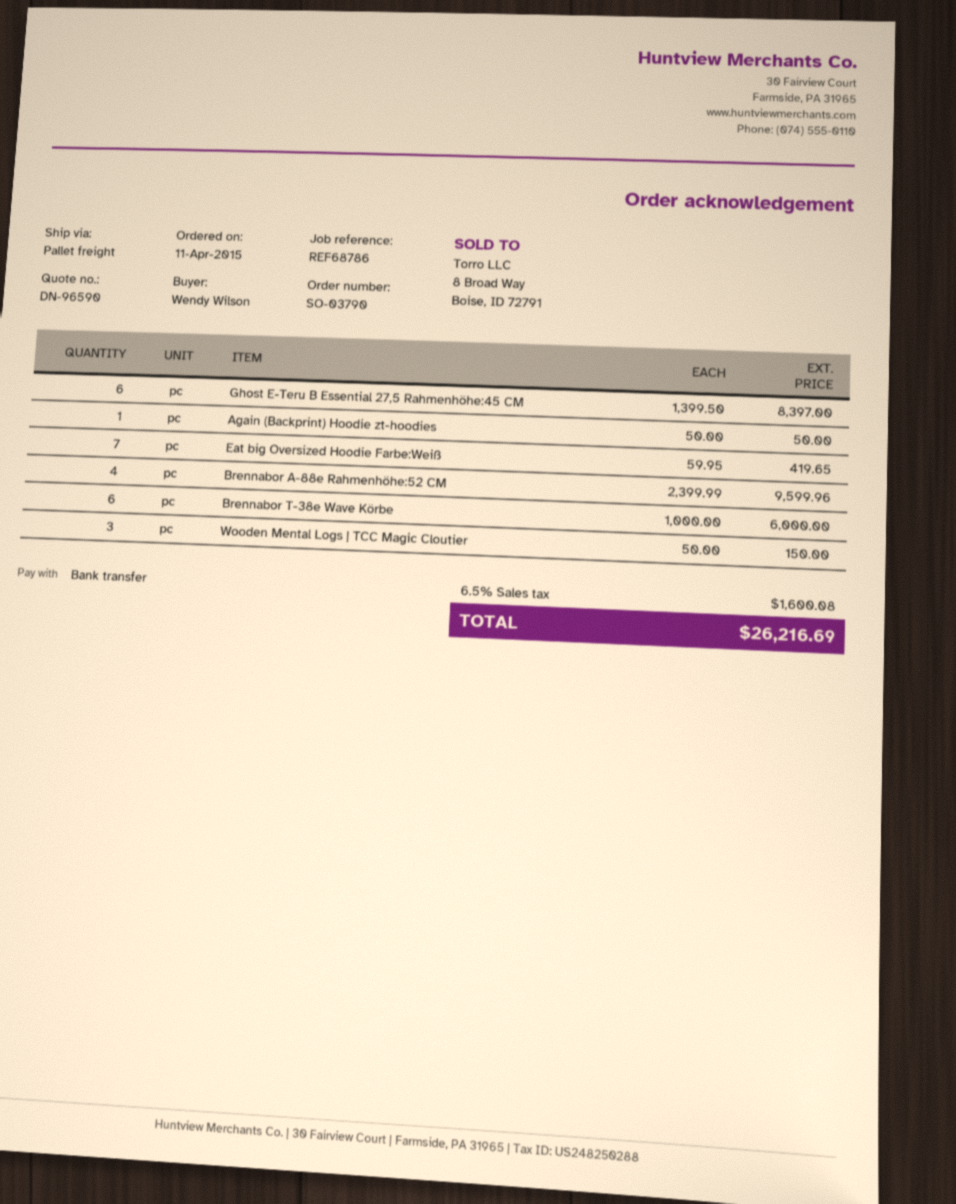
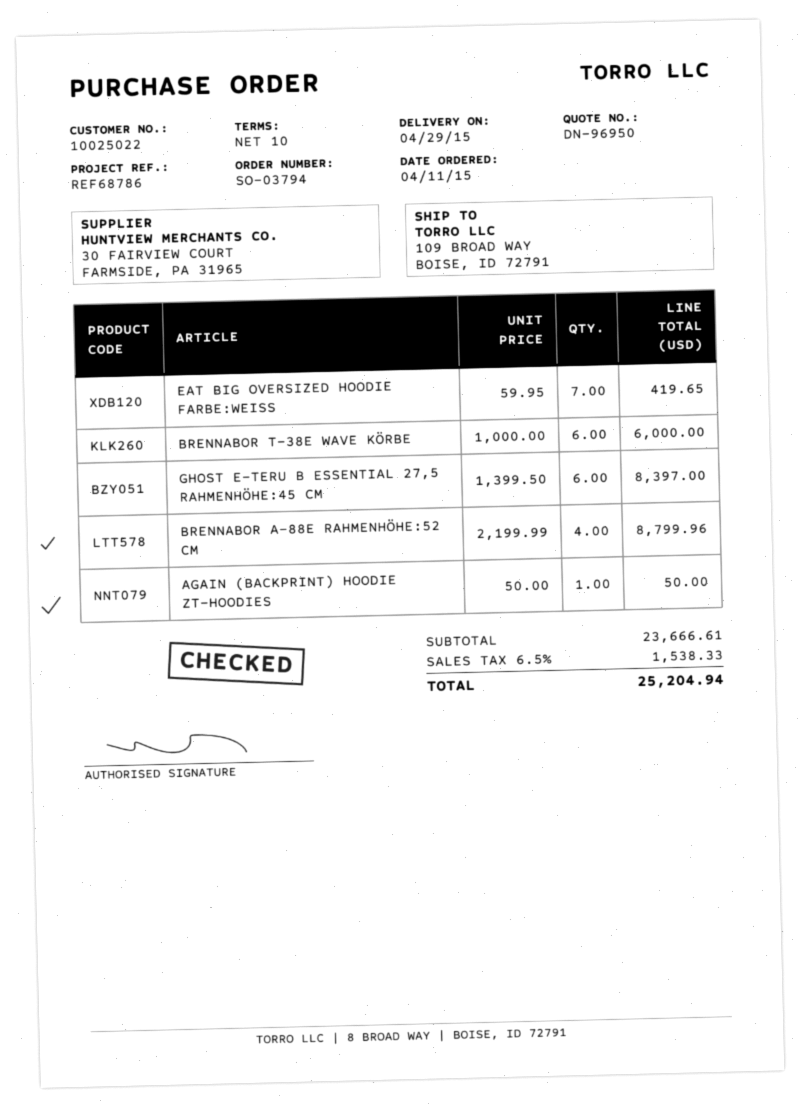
quote number: DN-96590 -> DN-96950
order number: SO-03790 -> SO-03794
Brennabor A-88e Rahmenhöhe:52 CM: 4 x 2399.99 = 9599.96 -> 4 x 2199.99 = 8799.96
Wooden Mental Logs | TCC Magic Cloutier: 3 x 50.00 = 150.00 -> none
tax: 6.5% = 1600.08 -> 6.5% = 1538.33
total: 26216.69 -> 25204.94

